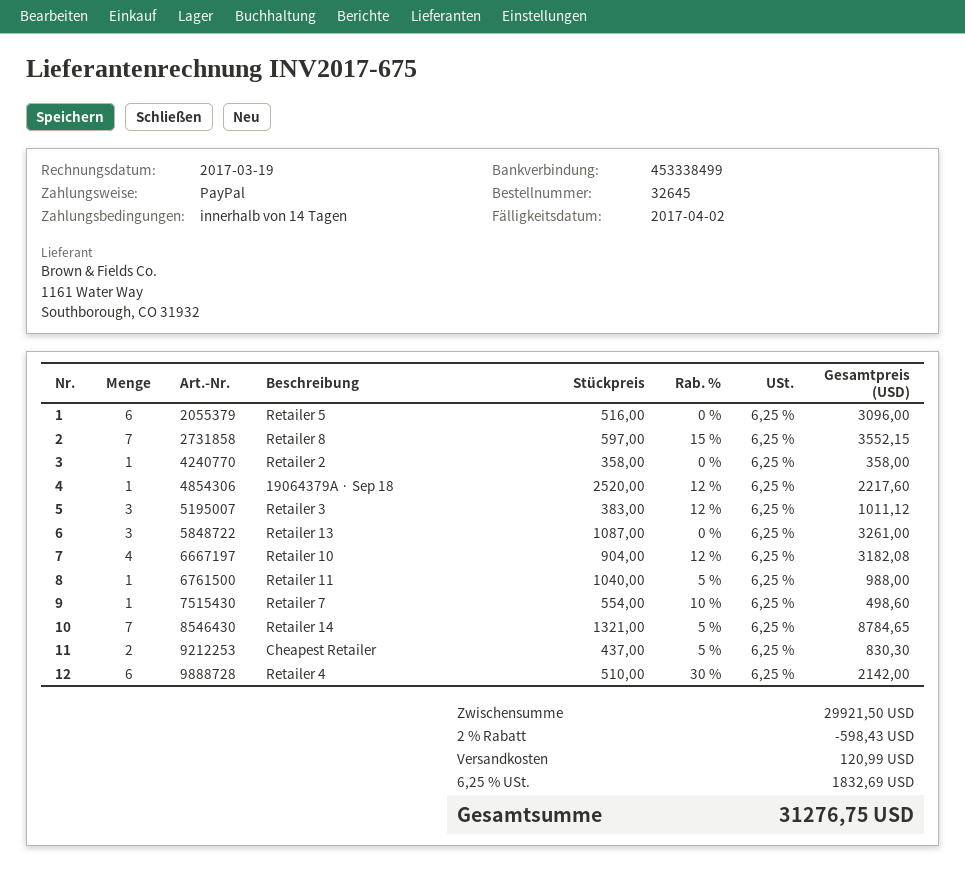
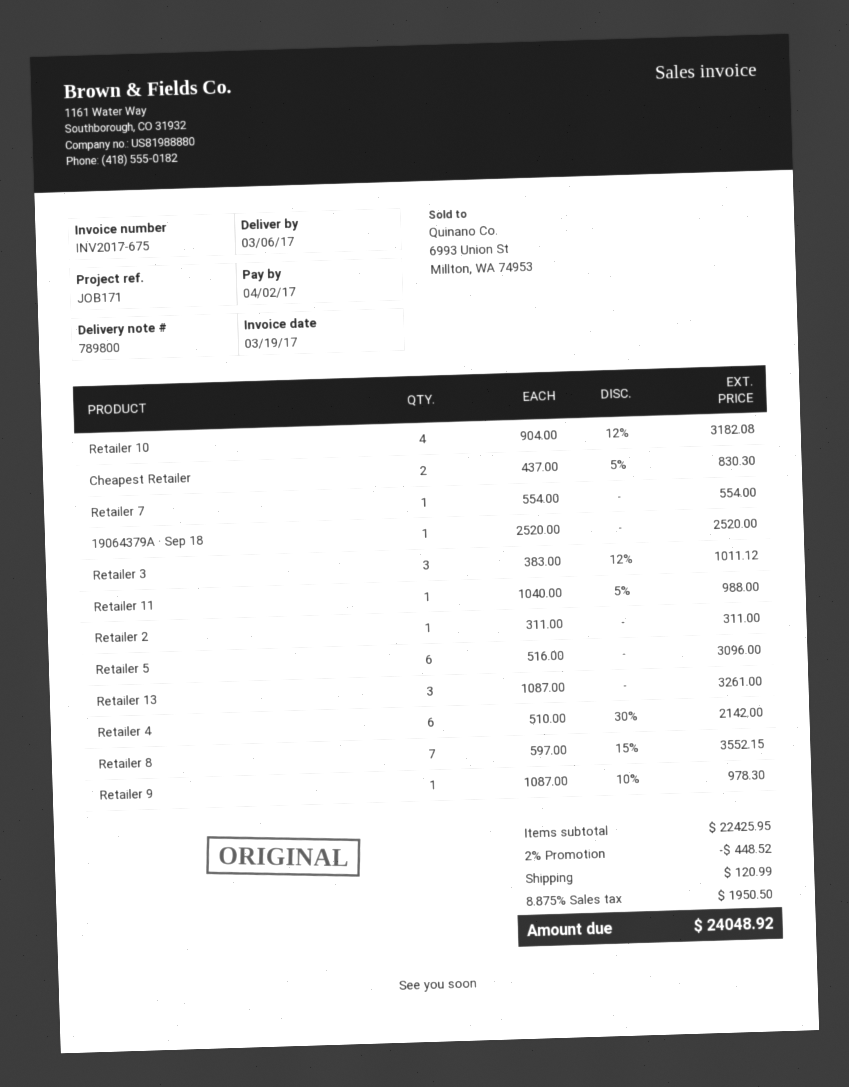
Retailer 2: 1 x 358.00 = 358.00 -> 1 x 311.00 = 311.00
19064379A · Sep 18: 1 x 2520.00 - 12% = 2217.60 -> 1 x 2520.00 = 2520.00
Retailer 7: 1 x 554.00 - 10% = 498.60 -> 1 x 554.00 = 554.00
Retailer 14: 7 x 1321.00 - 5% = 8784.65 -> none
Retailer 9: none -> 1 x 1087.00 - 10% = 978.30
subtotal: 29921.50 -> 22425.95
discount: 2% = 598.43 -> 2% = 448.52
tax: 6.25% = 1832.69 -> 8.875% = 1950.50
total: 31276.75 -> 24048.92

